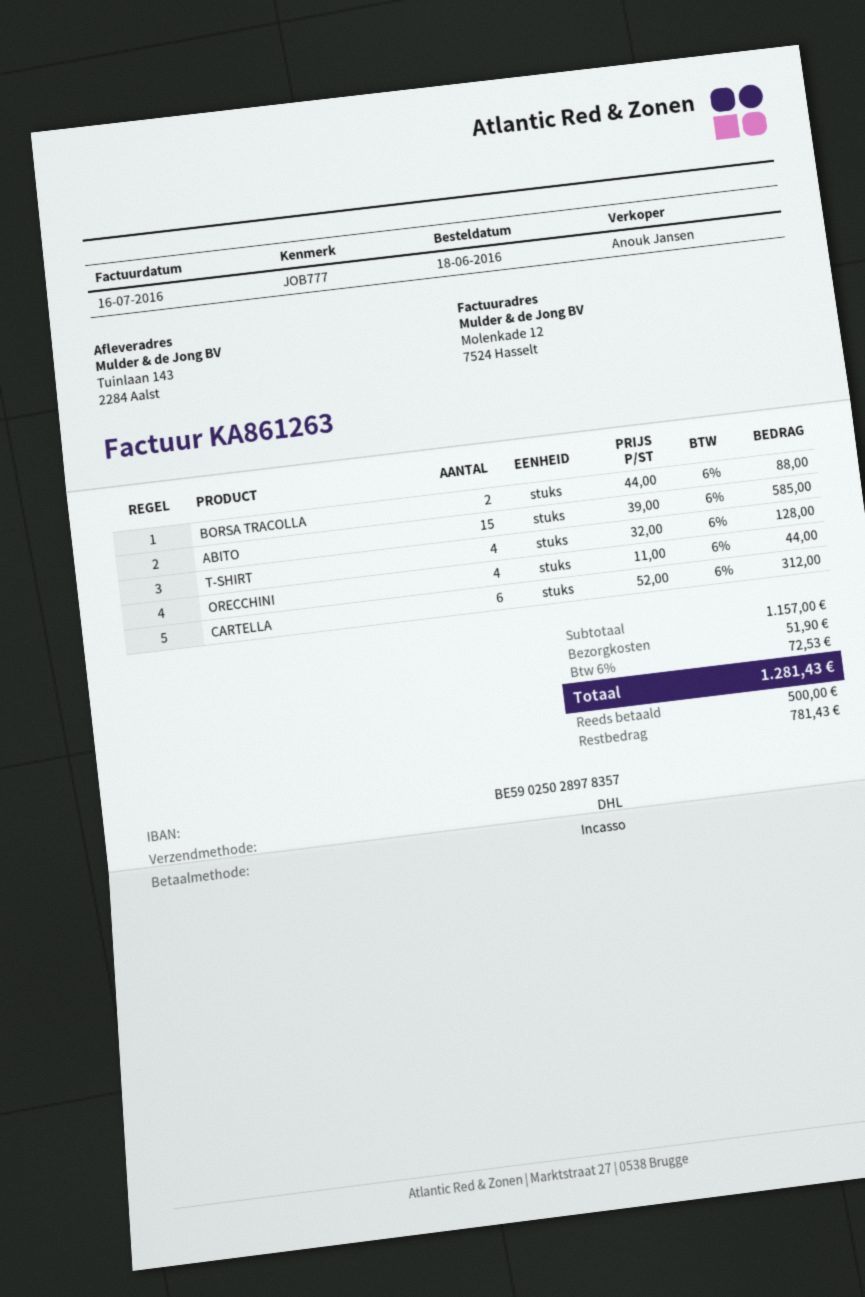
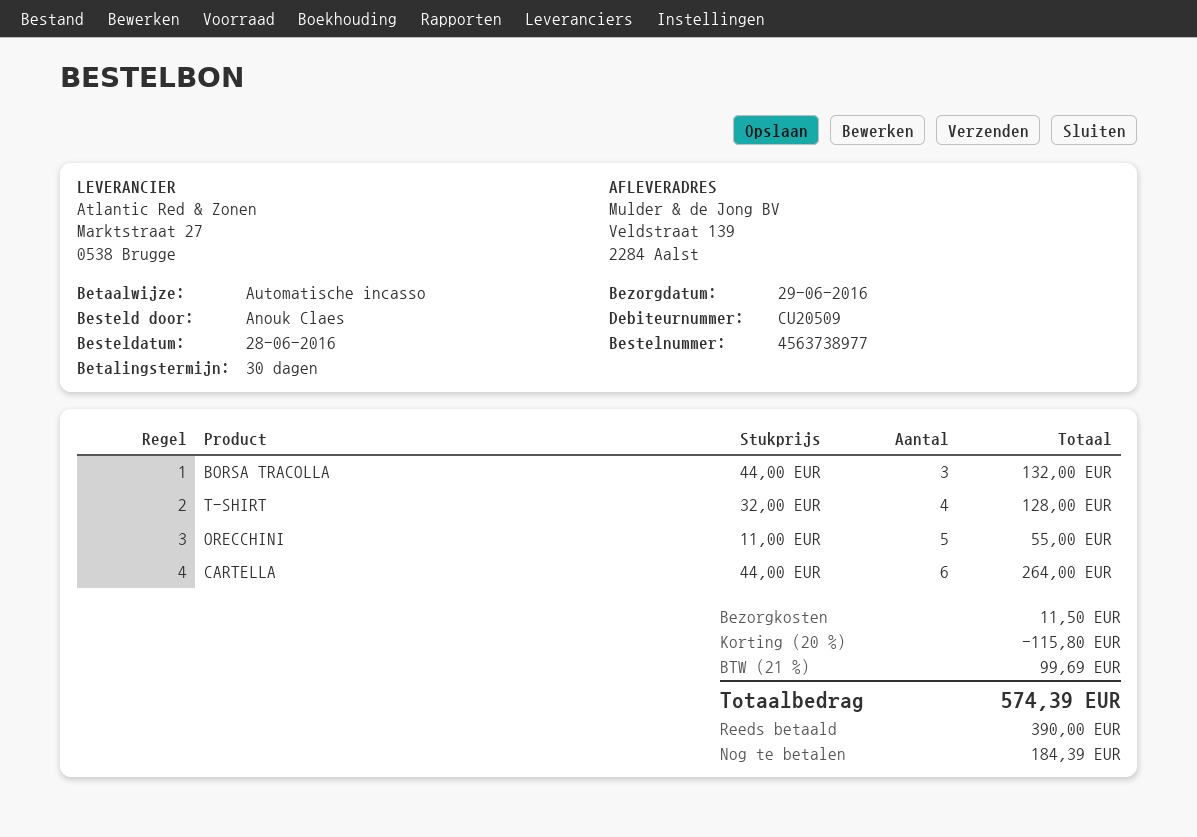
order date: 2016-06-18 -> 2016-06-28
ship to: Tuinlaan 143, 2284 Aalst -> Veldstraat 139, 2284 Aalst
BORSA TRACOLLA: 2 x 44.00 = 88.00 -> 3 x 44.00 = 132.00
ABITO: 15 x 39.00 = 585.00 -> none
ORECCHINI: 4 x 11.00 = 44.00 -> 5 x 11.00 = 55.00
CARTELLA: 6 x 52.00 = 312.00 -> 6 x 44.00 = 264.00
discount: none -> 20% = 115.80
shipping: 51.90 -> 11.50
tax: 6% = 72.53 -> 21% = 99.69
total: 1281.43 -> 574.39
deposit: 500.00 -> 390.00
balance: 781.43 -> 184.39

